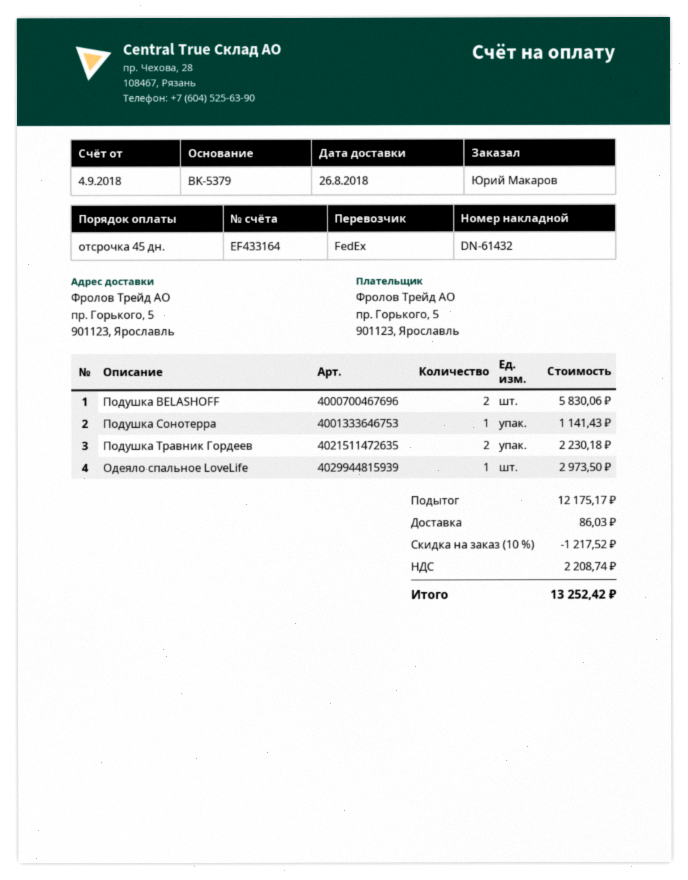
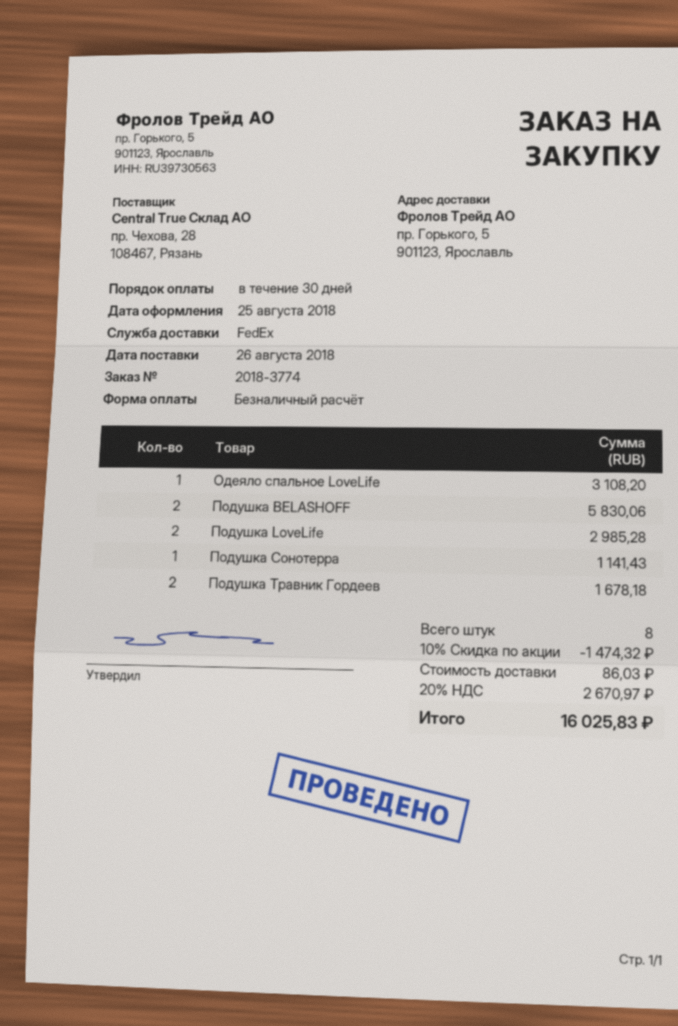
payment terms: 45 days -> 30 days
Подушка Травник Гордеев: 2 for 2230.18 -> 2 for 1678.18
Одеяло спальное LoveLife: 1 for 2973.50 -> 1 for 3108.20
Подушка LoveLife: none -> 2 for 2985.28
discount: 10% = 1217.52 -> 10% = 1474.32
tax: 2208.74 -> 2670.97
total: 13252.42 -> 16025.83

